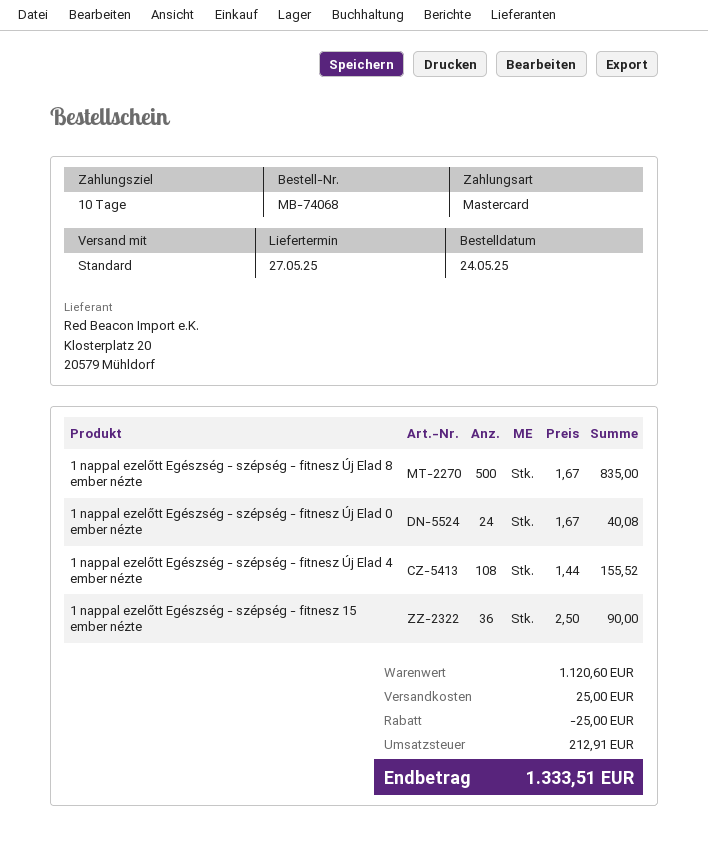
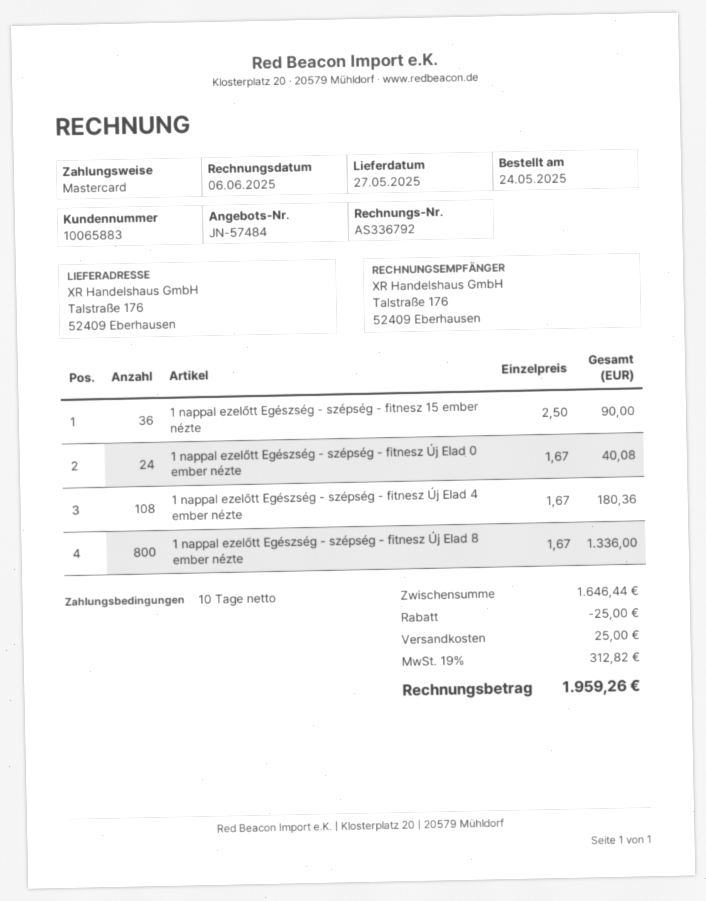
1 nappal ezelőtt Egészség - szépség - fitnesz Új Elad 8 ember nézte: 500 x 1.67 = 835.00 -> 800 x 1.67 = 1336.00
1 nappal ezelőtt Egészség - szépség - fitnesz Új Elad 4 ember nézte: 108 x 1.44 = 155.52 -> 108 x 1.67 = 180.36
subtotal: 1120.60 -> 1646.44
tax: 212.91 -> 312.82
total: 1333.51 -> 1959.26

